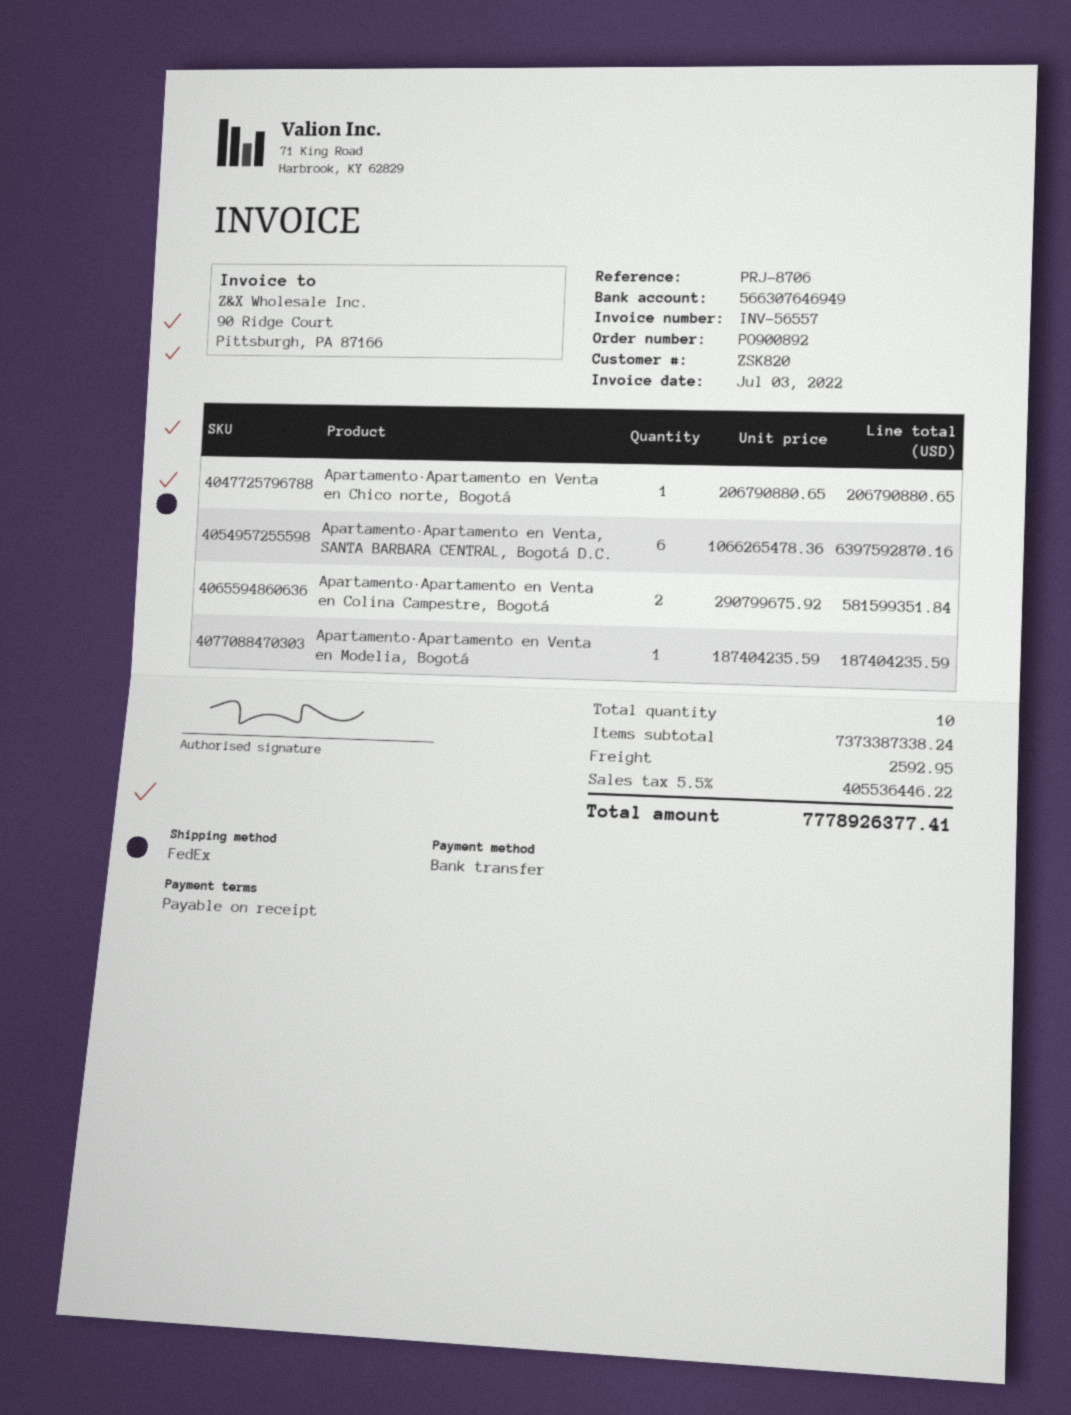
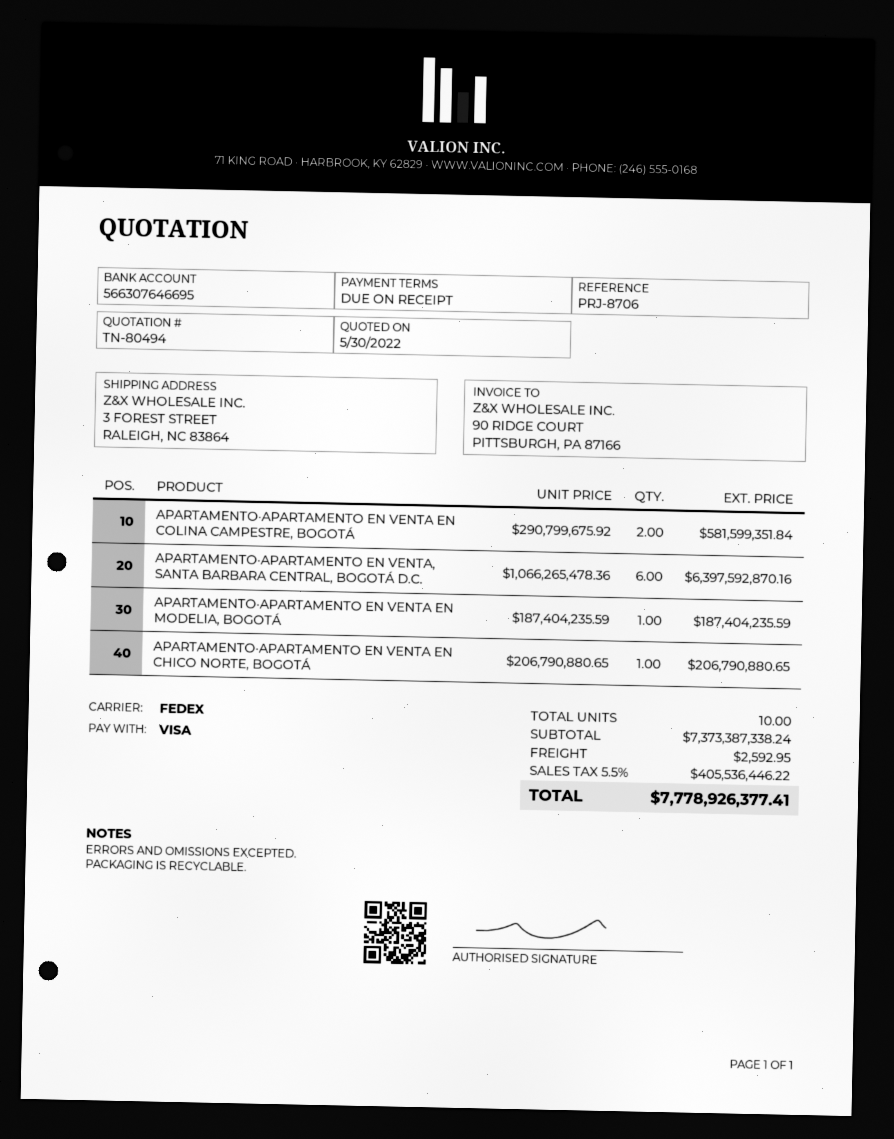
payment method: bank transfer -> Visa
bank account: 566307646949 -> 566307646695

